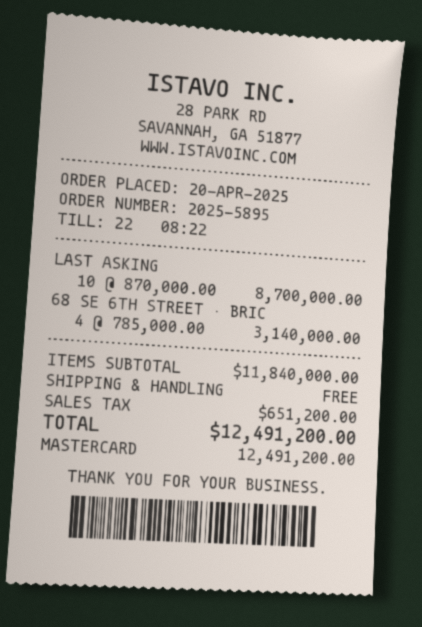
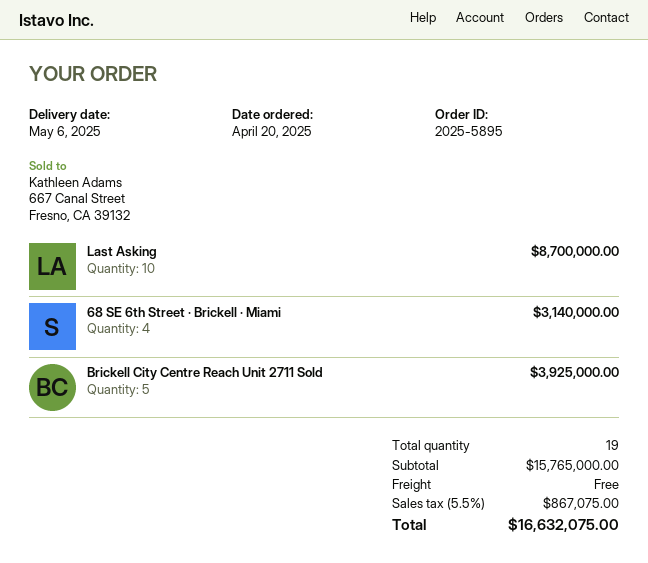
Brickell City Centre Reach Unit 2711 Sold: none -> 5 for 3925000.00
subtotal: 11840000.00 -> 15765000.00
tax: 651200.00 -> 867075.00
total: 12491200.00 -> 16632075.00

